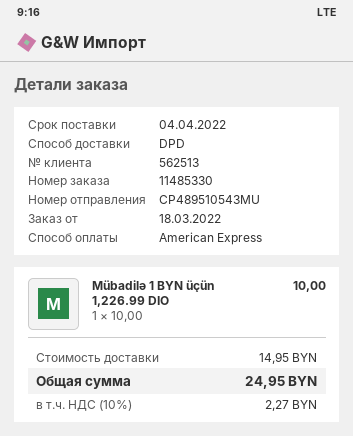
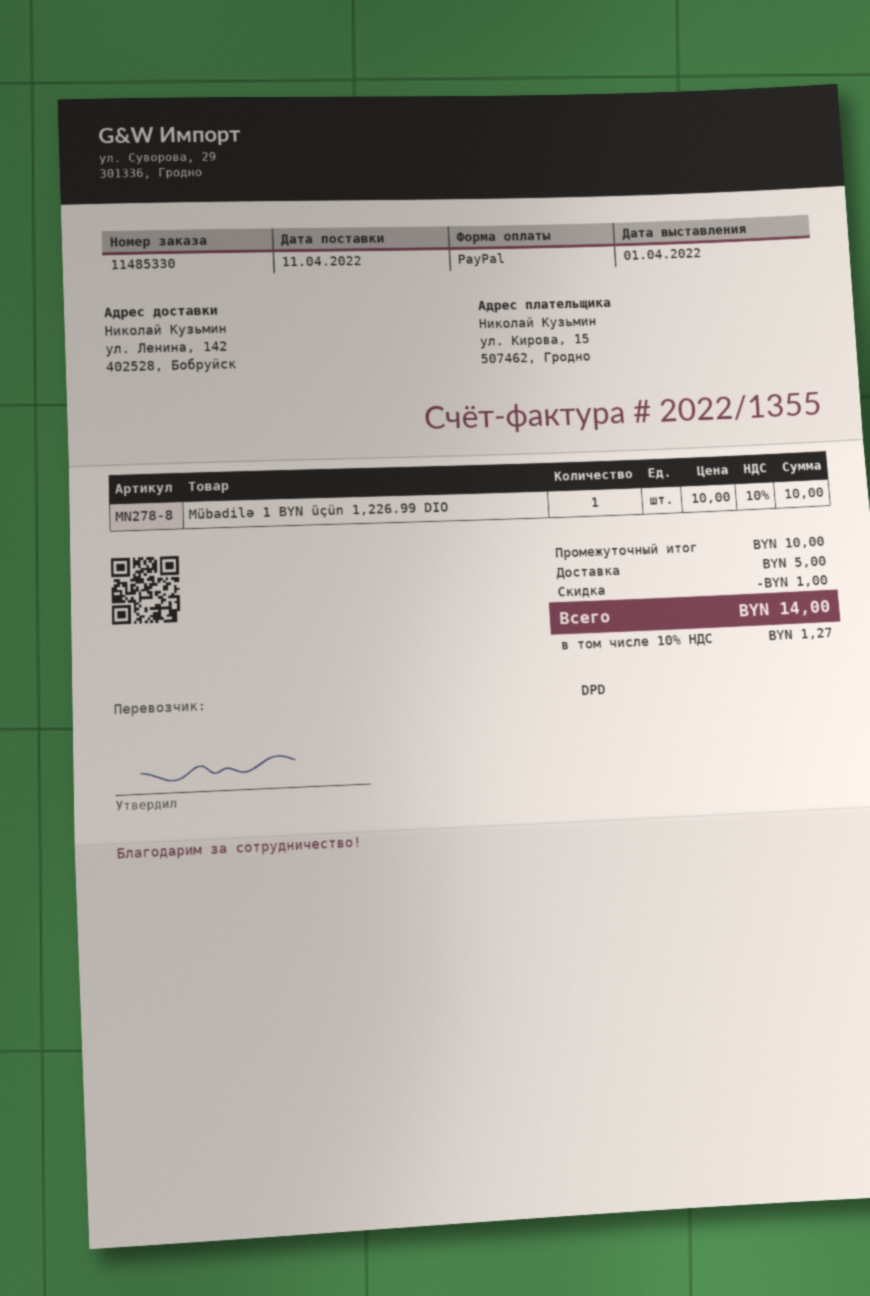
delivery date: 2022-04-04 -> 2022-04-11
payment method: American Express -> PayPal
discount: none -> 1.00
shipping: 14.95 -> 5.00
tax: 10% = 2.27 -> 10% = 1.27
total: 24.95 -> 14.00

